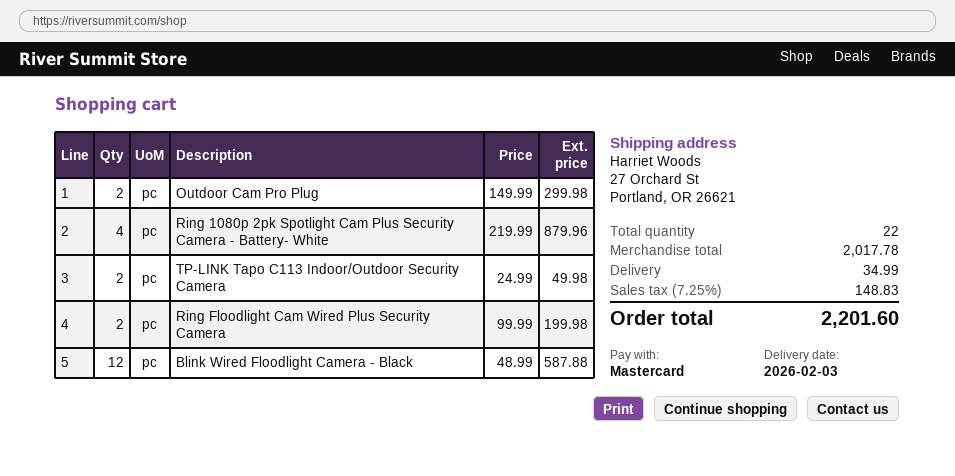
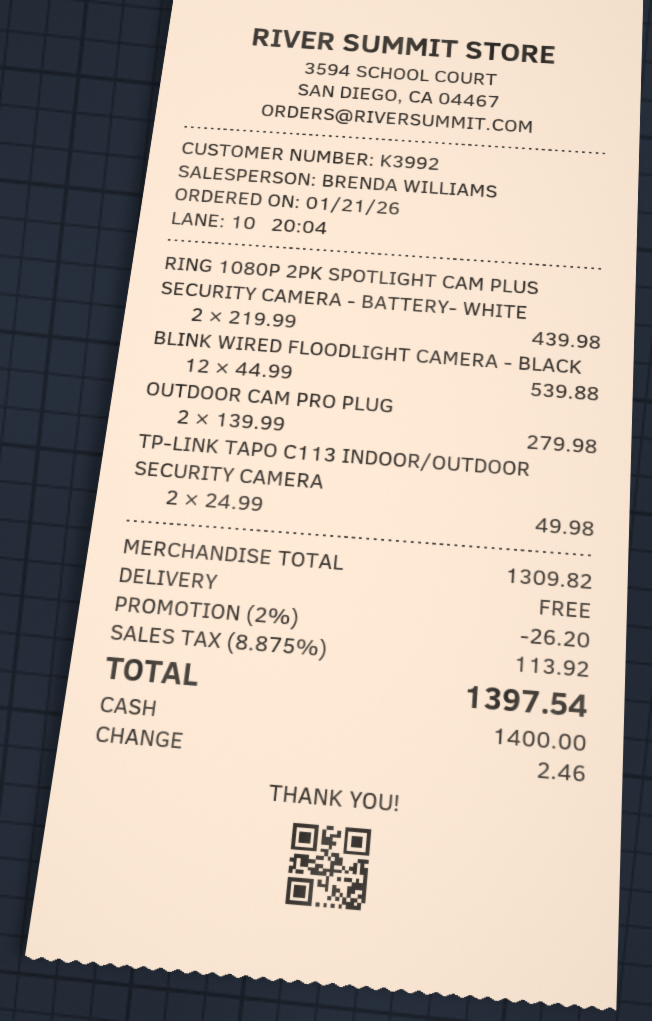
payment method: Mastercard -> cash
Outdoor Cam Pro Plug: 2 x 149.99 = 299.98 -> 2 x 139.99 = 279.98
Ring 1080p 2pk Spotlight Cam Plus Security Camera - Battery- White: 4 x 219.99 = 879.96 -> 2 x 219.99 = 439.98
Ring Floodlight Cam Wired Plus Security Camera: 2 x 99.99 = 199.98 -> none
Blink Wired Floodlight Camera - Black: 12 x 48.99 = 587.88 -> 12 x 44.99 = 539.88
subtotal: 2017.78 -> 1309.82
discount: none -> 2% = 26.20
shipping: 34.99 -> 0.00
tax: 7.25% = 148.83 -> 8.875% = 113.92
total: 2201.60 -> 1397.54

